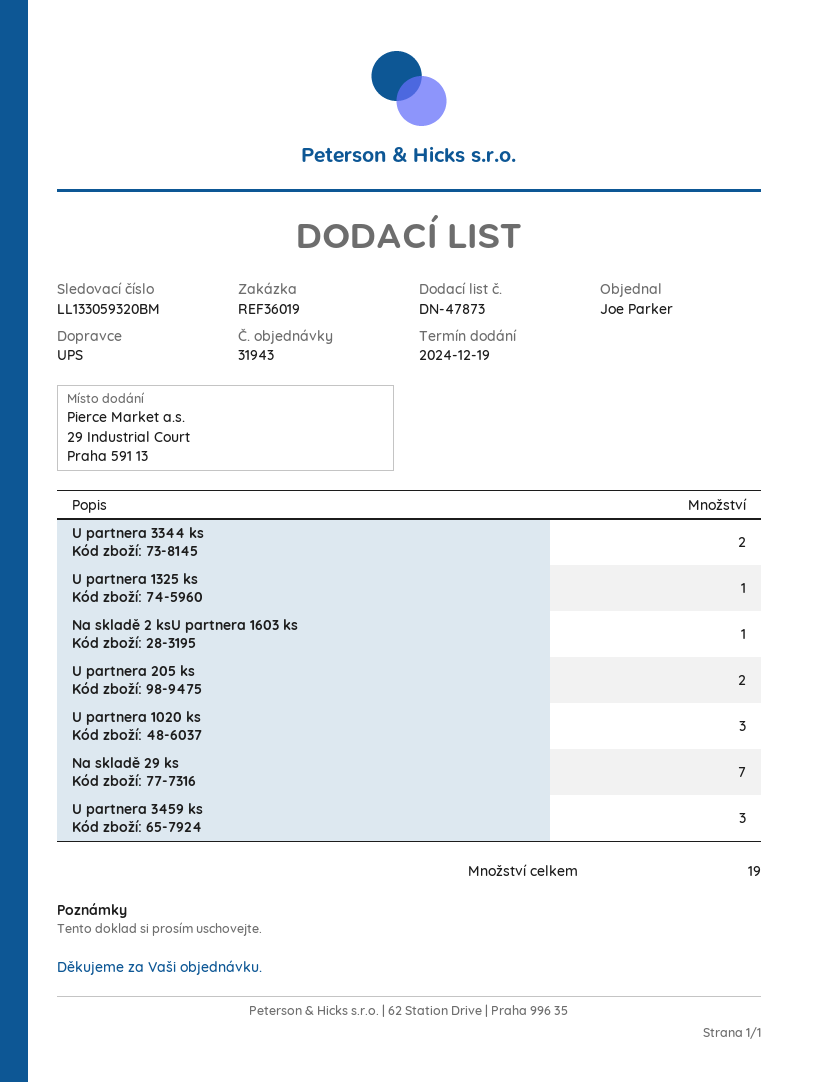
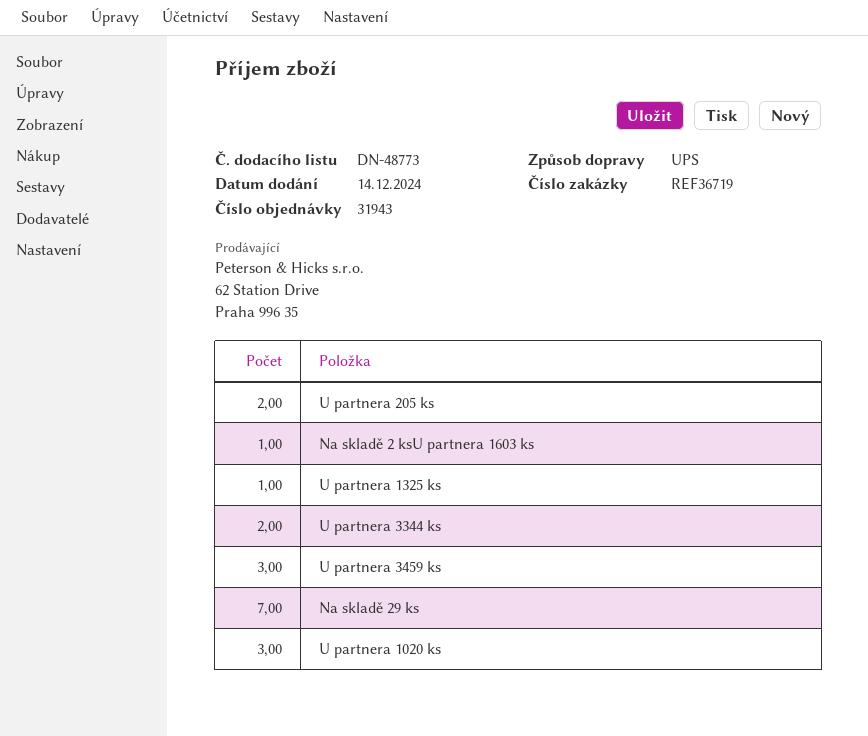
delivery note number: DN-47873 -> DN-48773
delivery date: 2024-12-19 -> 2024-12-14
reference: REF36019 -> REF36719

